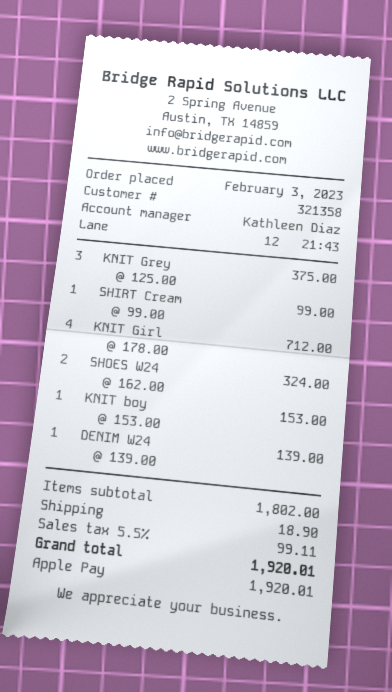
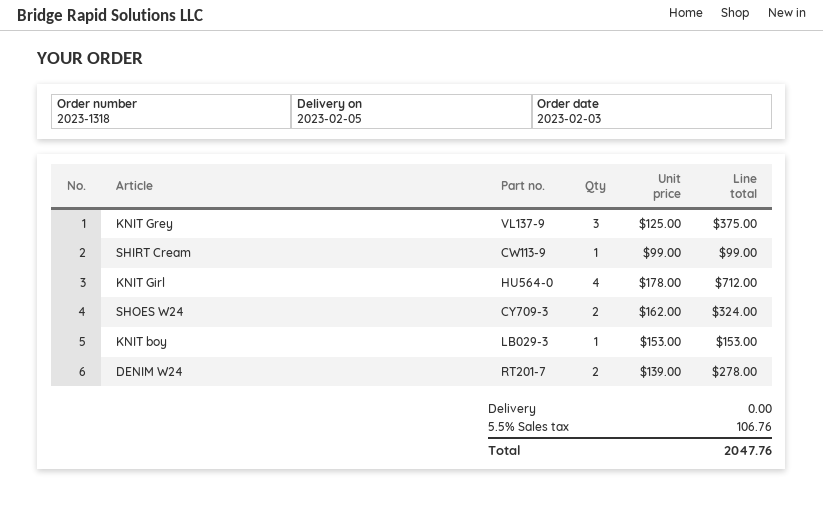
DENIM W24: 1 x 139.00 = 139.00 -> 2 x 139.00 = 278.00
shipping: 18.90 -> 0.00
tax: 5.5% = 99.11 -> 5.5% = 106.76
total: 1920.01 -> 2047.76

